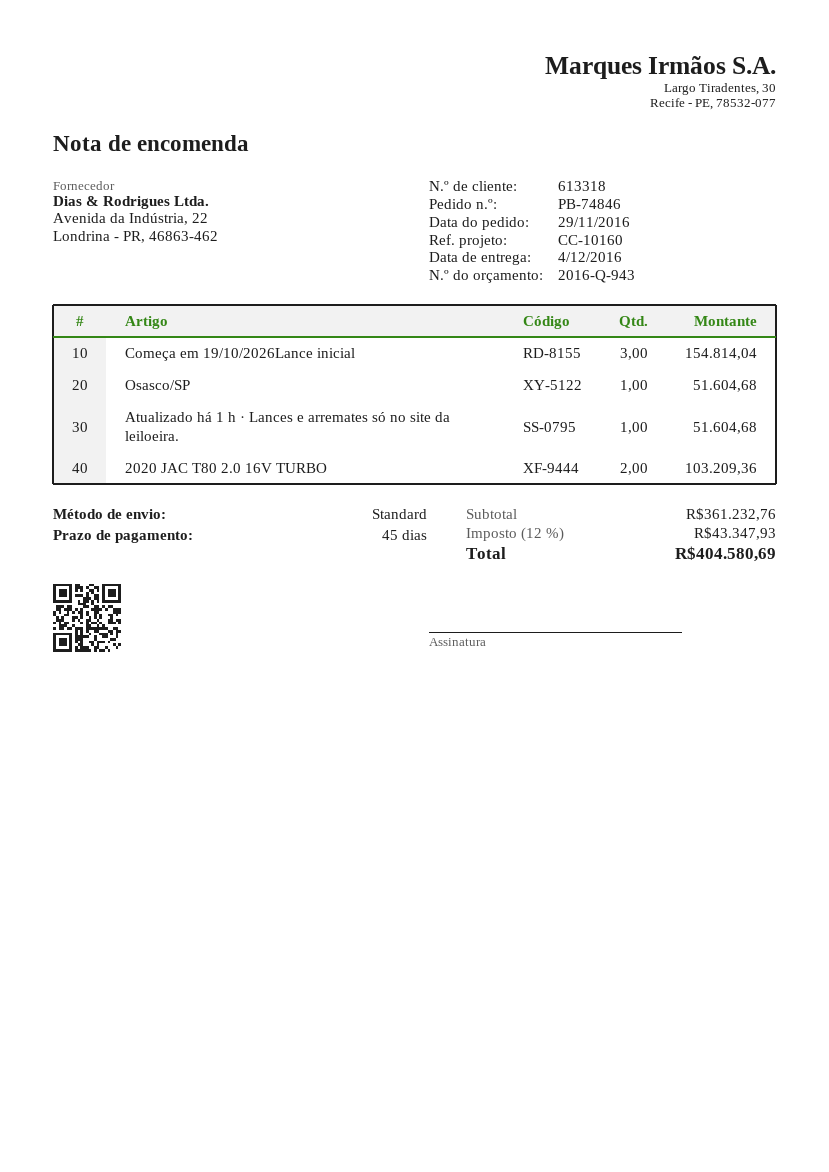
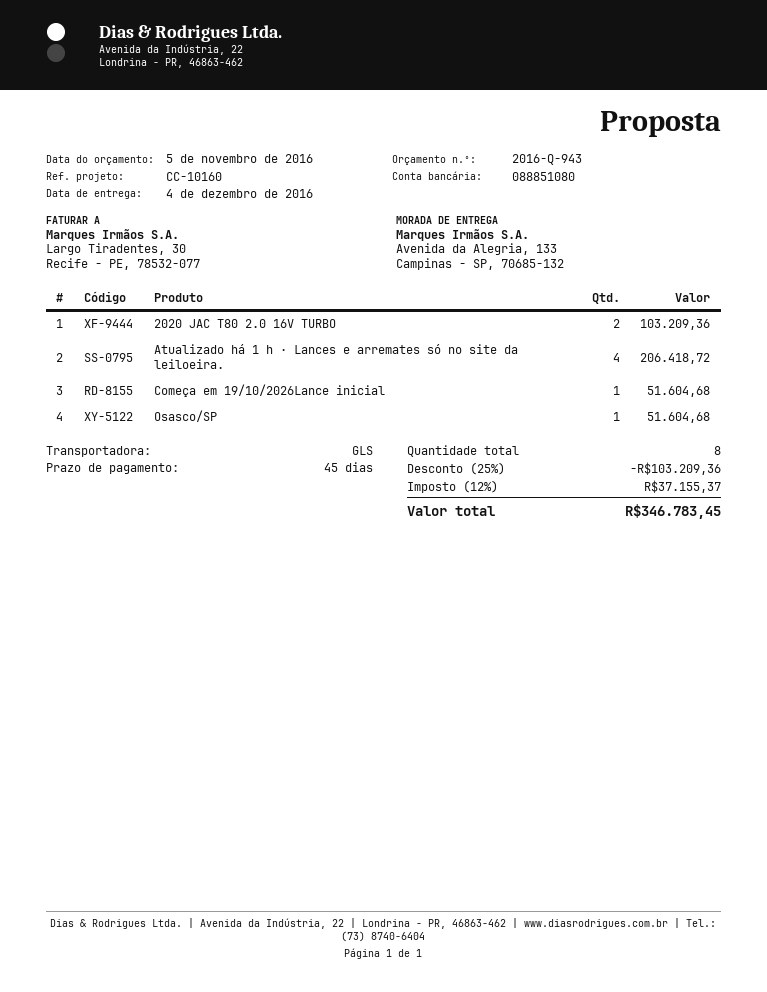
shipping method: standard -> GLS
Começa em 19/10/2026Lance inicial: 3 for 154814.04 -> 1 for 51604.68
Atualizado há 1 h · Lances e arremates só no site da leiloeira.: 1 for 51604.68 -> 4 for 206418.72
discount: none -> 25% = 103209.36
tax: 12% = 43347.93 -> 12% = 37155.37
total: 404580.69 -> 346783.45

